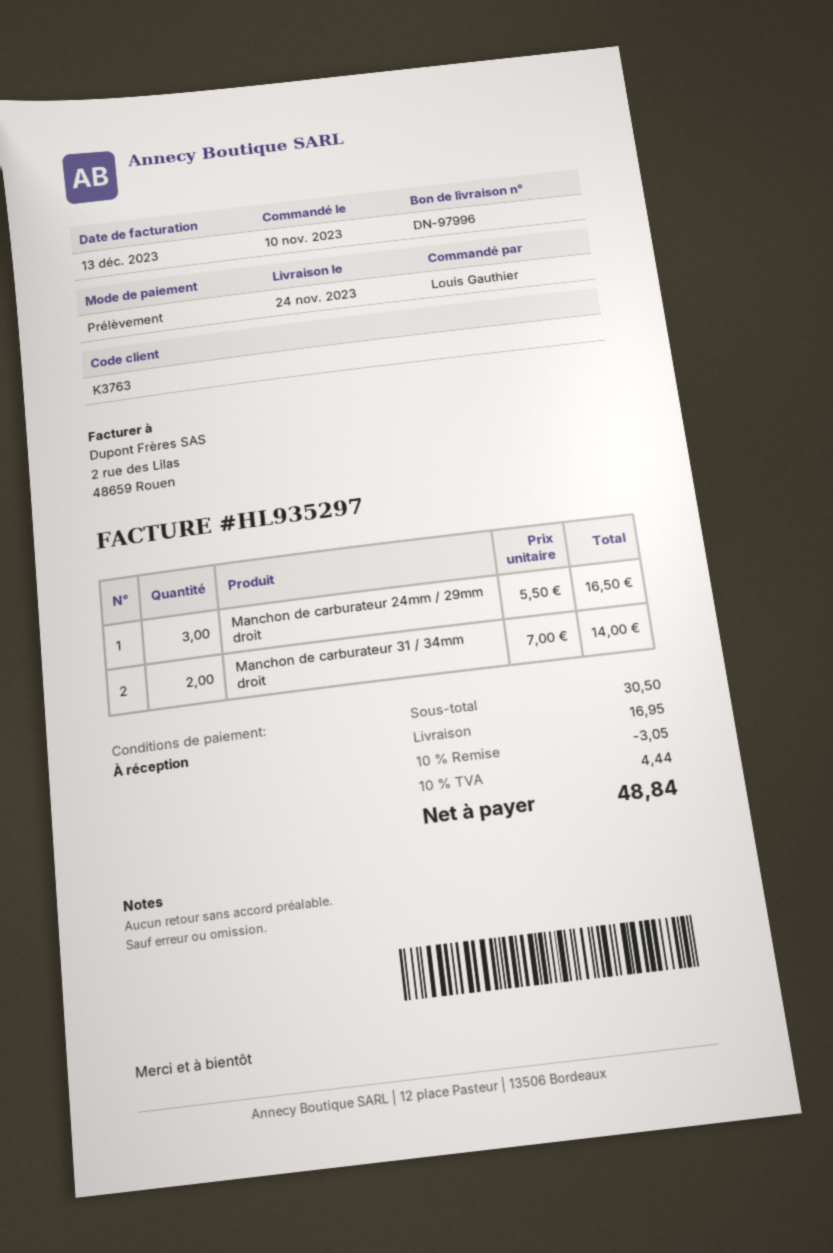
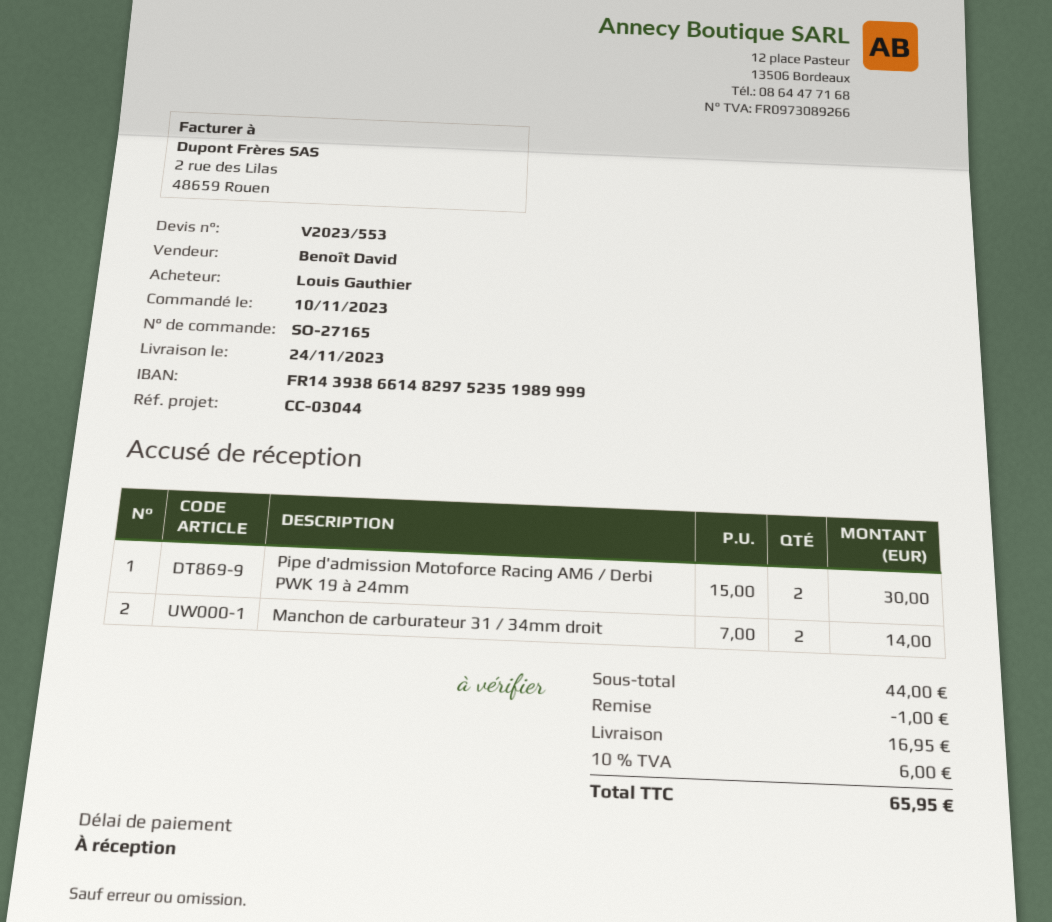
Manchon de carburateur 24mm / 29mm droit: 3 x 5.50 = 16.50 -> none
Pipe d'admission Motoforce Racing AM6 / Derbi PWK 19 à 24mm: none -> 2 x 15.00 = 30.00
subtotal: 30.50 -> 44.00
discount: 3.05 -> 1.00
tax: 10% = 4.44 -> 10% = 6.00
total: 48.84 -> 65.95

